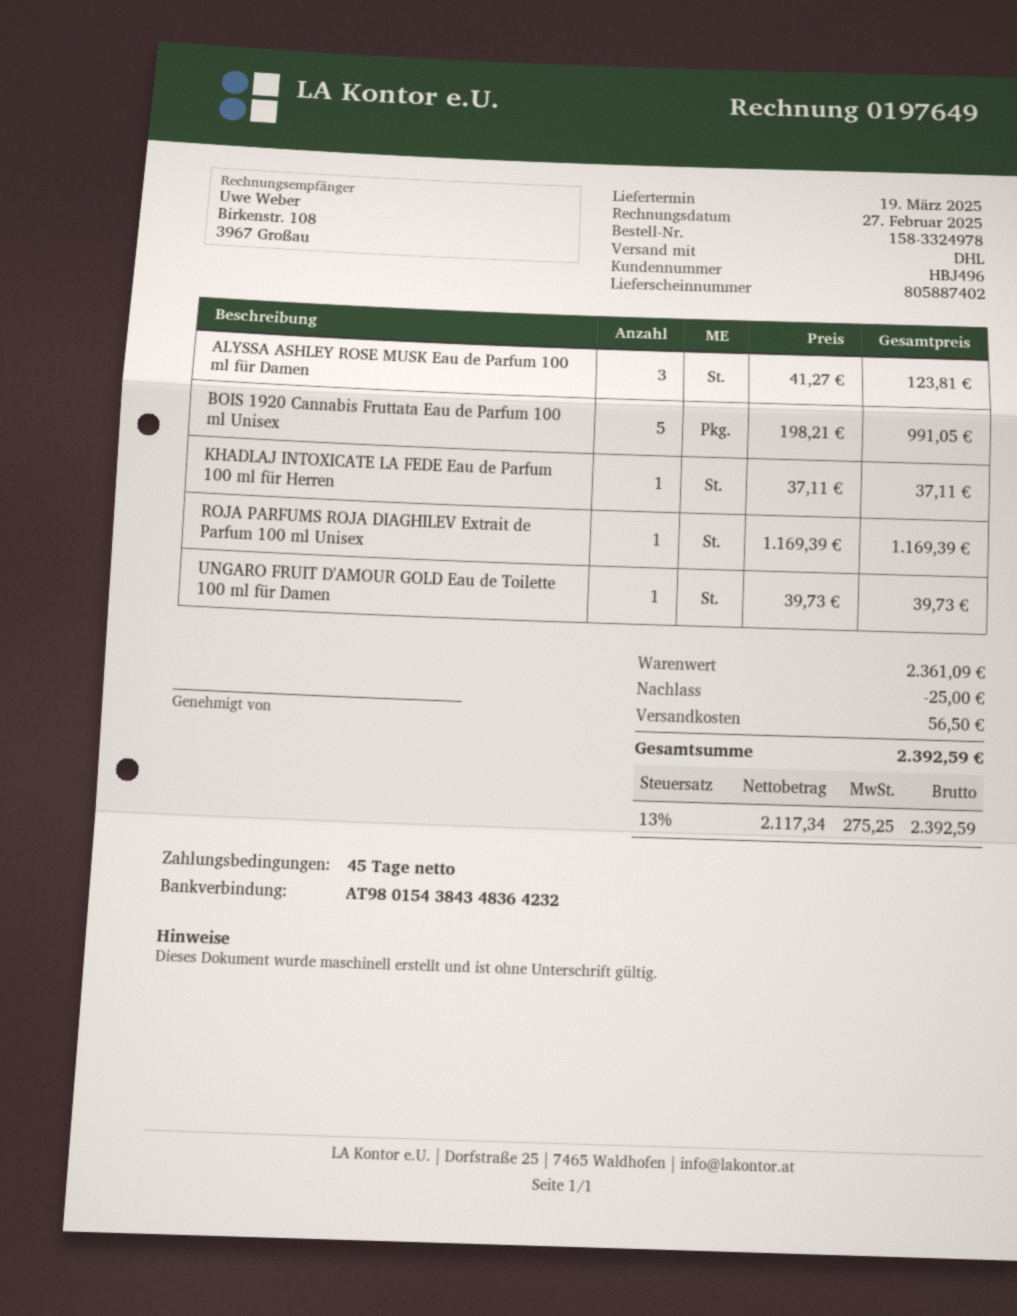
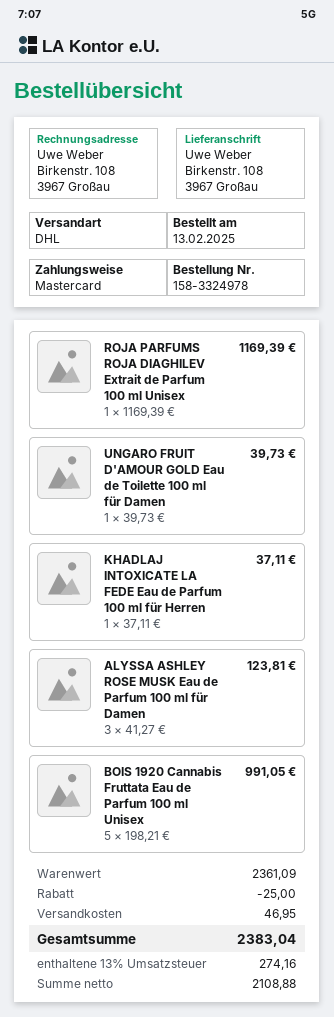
shipping: 56.50 -> 46.95
net: 2117.34 -> 2108.88
tax: 13% = 275.25 -> 13% = 274.16
total: 2392.59 -> 2383.04

